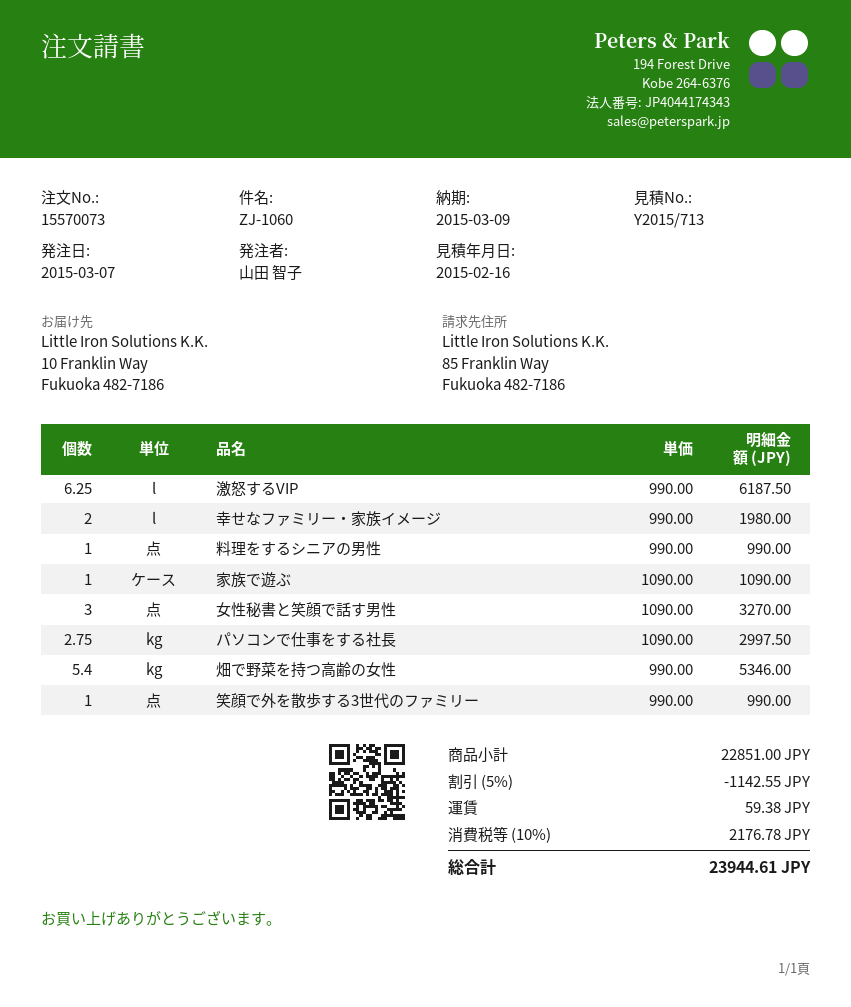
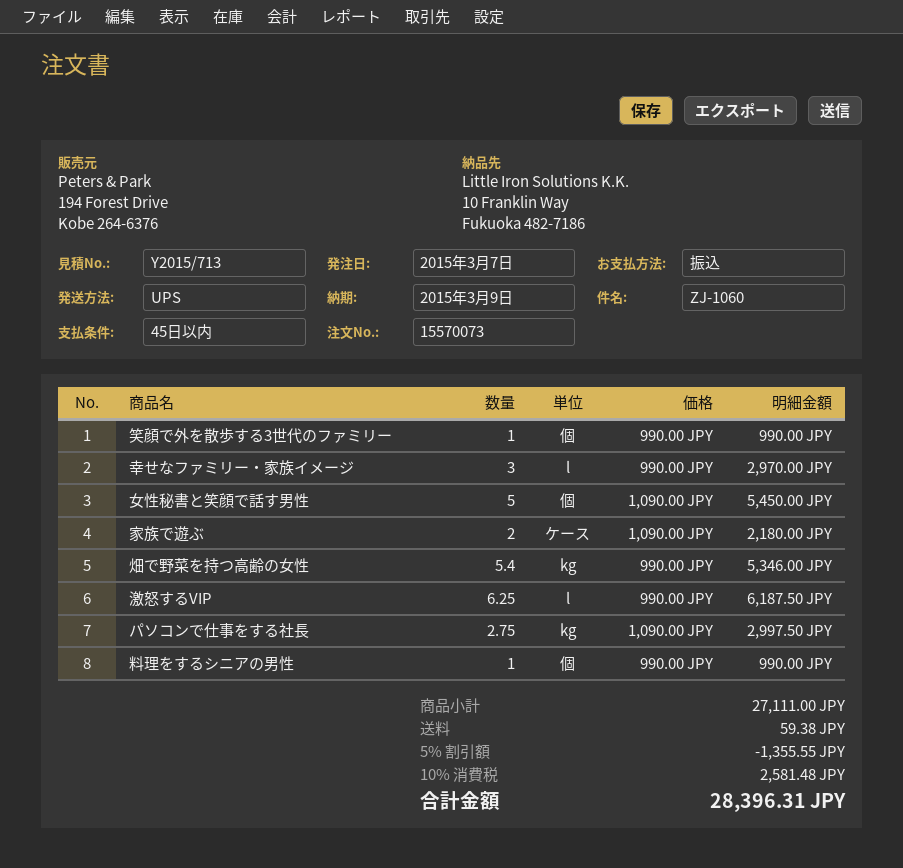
幸せなファミリー・家族イメージ: 2 x 990.00 = 1980.00 -> 3 x 990.00 = 2970.00
家族で遊ぶ: 1 x 1090.00 = 1090.00 -> 2 x 1090.00 = 2180.00
女性秘書と笑顔で話す男性: 3 x 1090.00 = 3270.00 -> 5 x 1090.00 = 5450.00
subtotal: 22851.00 -> 27111.00
discount: 5% = 1142.55 -> 5% = 1355.55
tax: 10% = 2176.78 -> 10% = 2581.48
total: 23944.61 -> 28396.31

